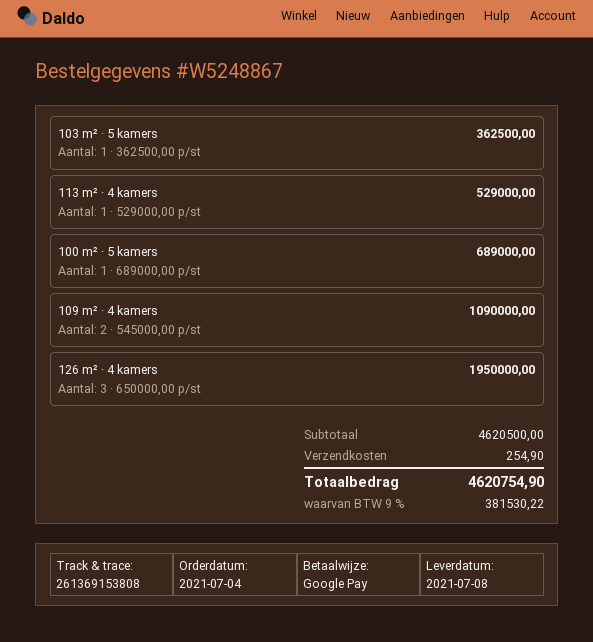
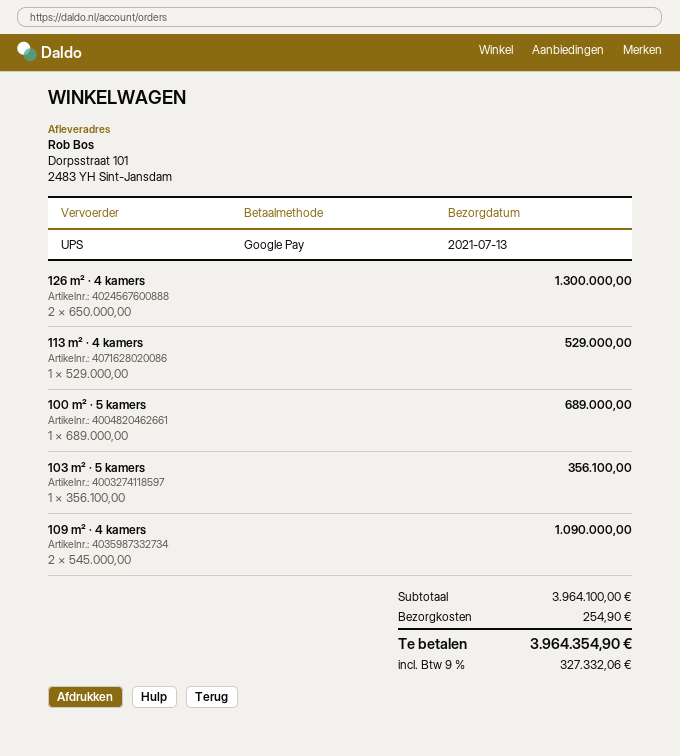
delivery date: 2021-07-08 -> 2021-07-13
103 m² · 5 kamers: 1 x 362500.00 = 362500.00 -> 1 x 356100.00 = 356100.00
126 m² · 4 kamers: 3 x 650000.00 = 1950000.00 -> 2 x 650000.00 = 1300000.00
subtotal: 4620500.00 -> 3964100.00
tax: 9% = 381530.22 -> 9% = 327332.06
total: 4620754.90 -> 3964354.90

